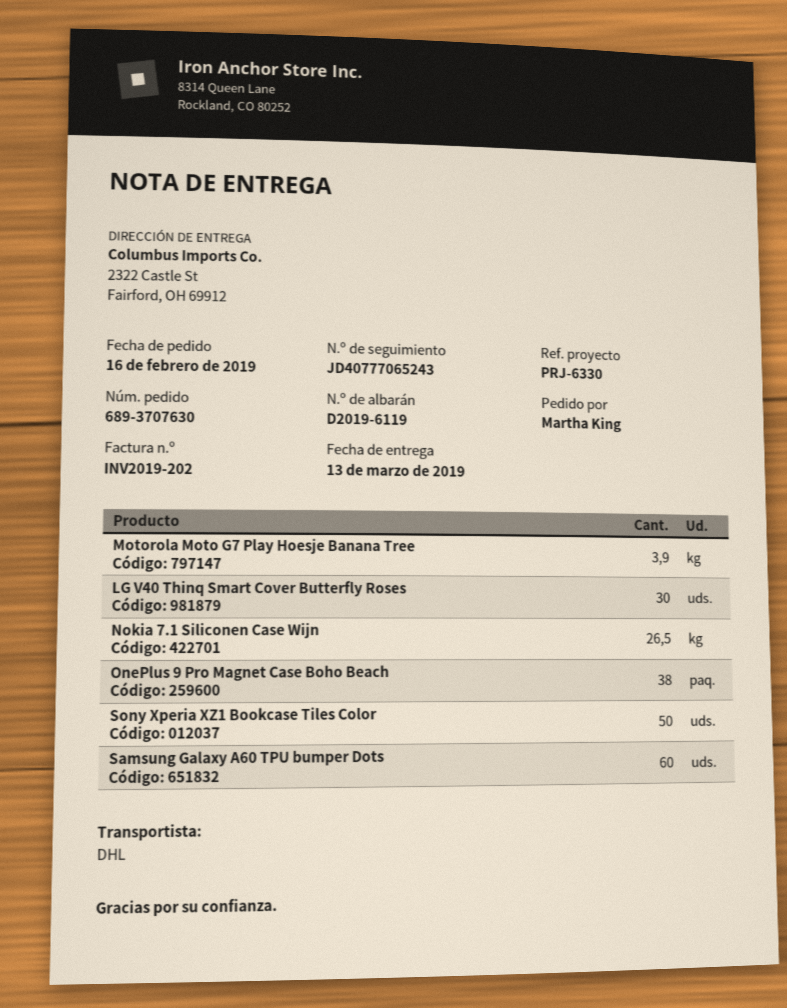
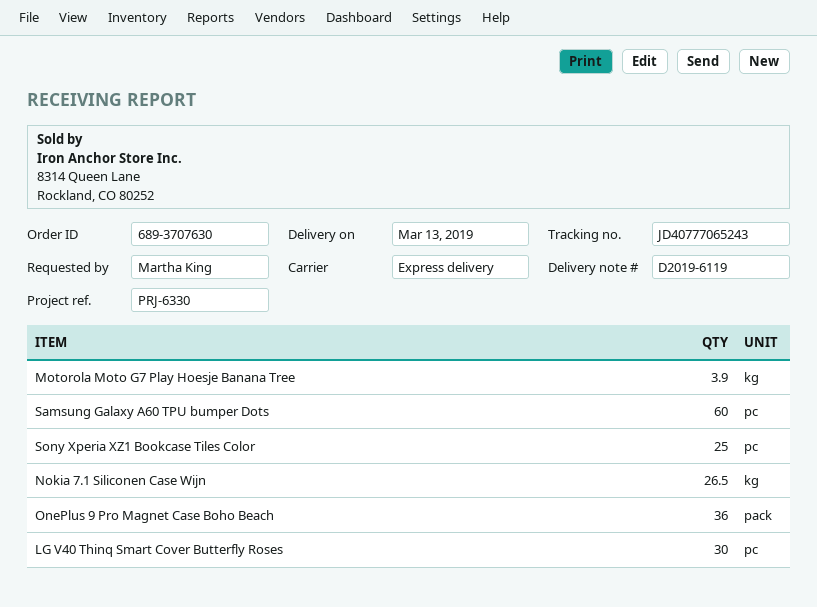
shipping method: DHL -> express
OnePlus 9 Pro Magnet Case Boho Beach: 38 -> 36
Sony Xperia XZ1 Bookcase Tiles Color: 50 -> 25

